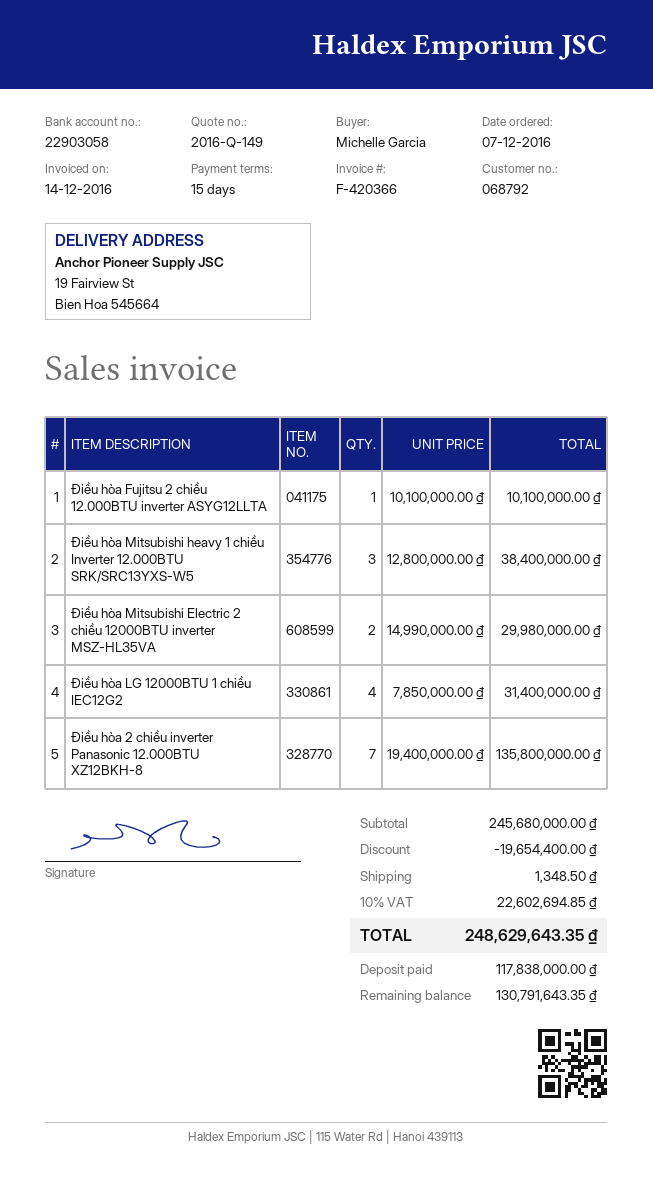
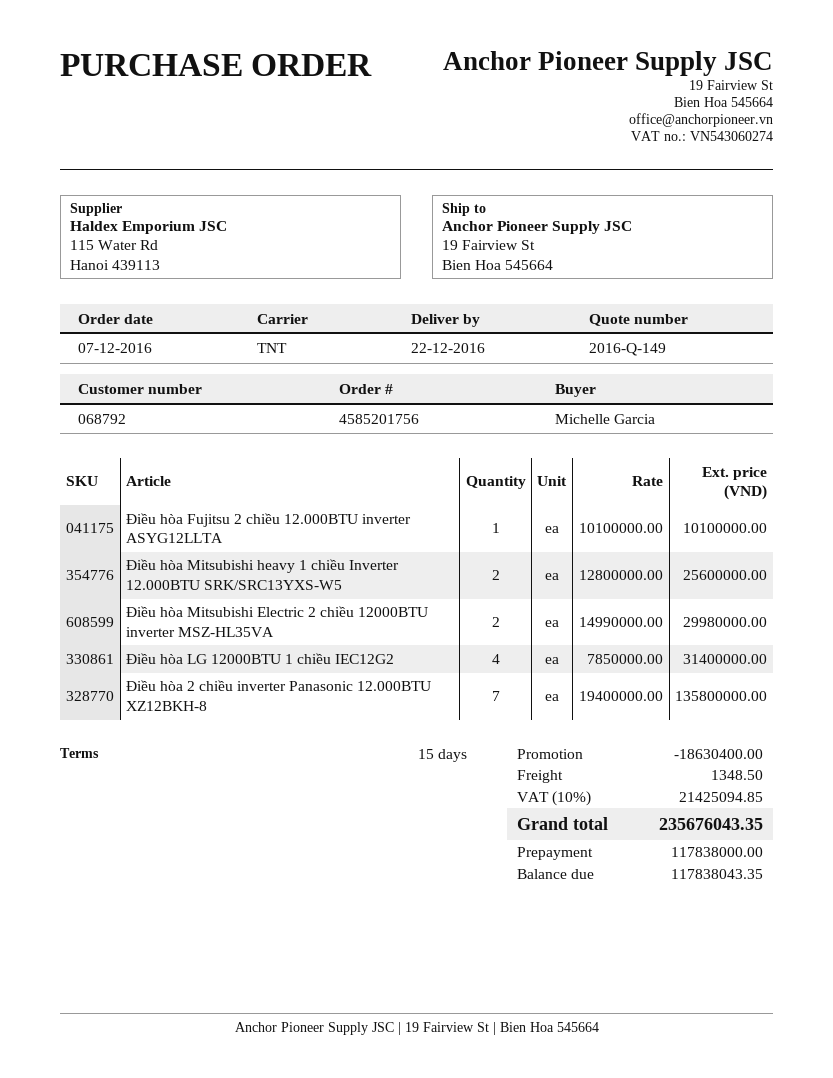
Điều hòa Mitsubishi heavy 1 chiều Inverter 12.000BTU SRK/SRC13YXS-W5: 3 x 12800000.00 = 38400000.00 -> 2 x 12800000.00 = 25600000.00
discount: 19654400.00 -> 18630400.00
tax: 10% = 22602694.85 -> 10% = 21425094.85
total: 248629643.35 -> 235676043.35
balance: 130791643.35 -> 117838043.35

